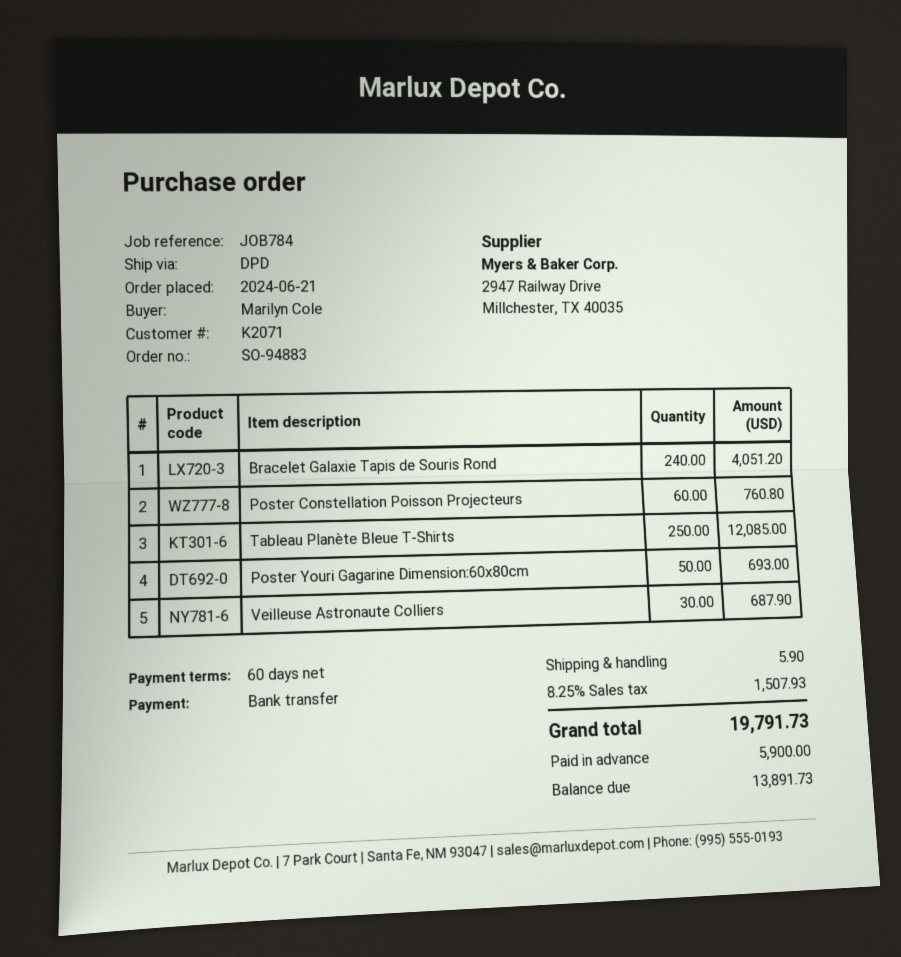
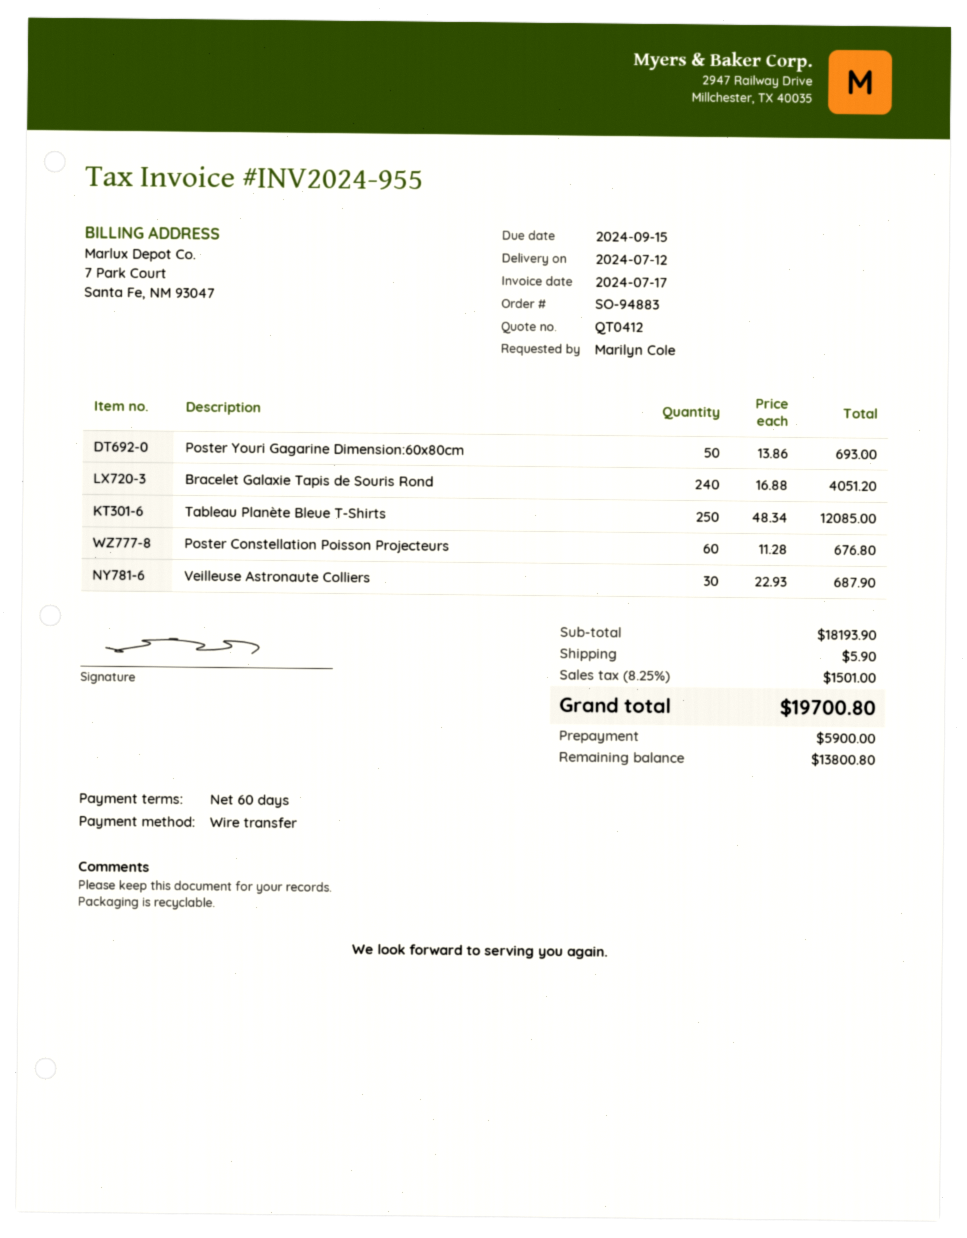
Poster Constellation Poisson Projecteurs: 60 for 760.80 -> 60 for 676.80
tax: 8.25% = 1507.93 -> 8.25% = 1501.00
total: 19791.73 -> 19700.80
balance: 13891.73 -> 13800.80

